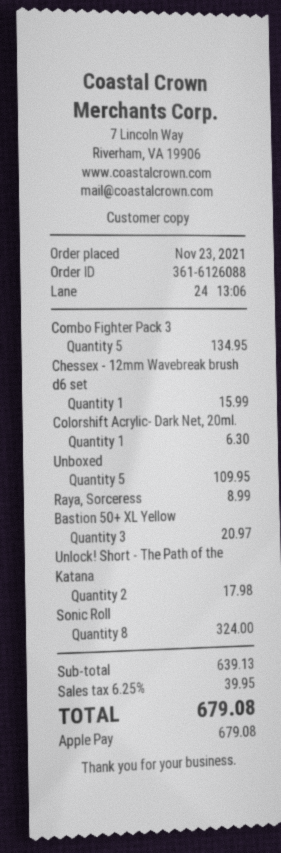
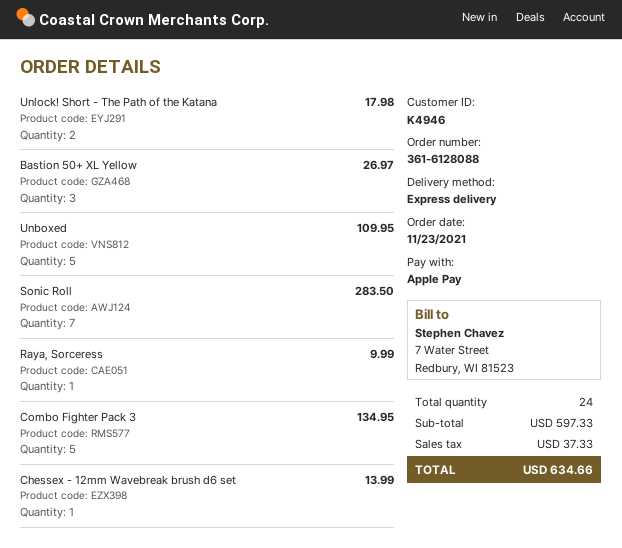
order number: 361-6126088 -> 361-6128088
Chessex - 12mm Wavebreak brush d6 set: 1 for 15.99 -> 1 for 13.99
Colorshift Acrylic- Dark Net, 20ml.: 1 for 6.30 -> none
Raya, Sorceress: 1 for 8.99 -> 1 for 9.99
Bastion 50+ XL Yellow: 3 for 20.97 -> 3 for 26.97
Sonic Roll: 8 for 324.00 -> 7 for 283.50
subtotal: 639.13 -> 597.33
tax: 39.95 -> 37.33
total: 679.08 -> 634.66

